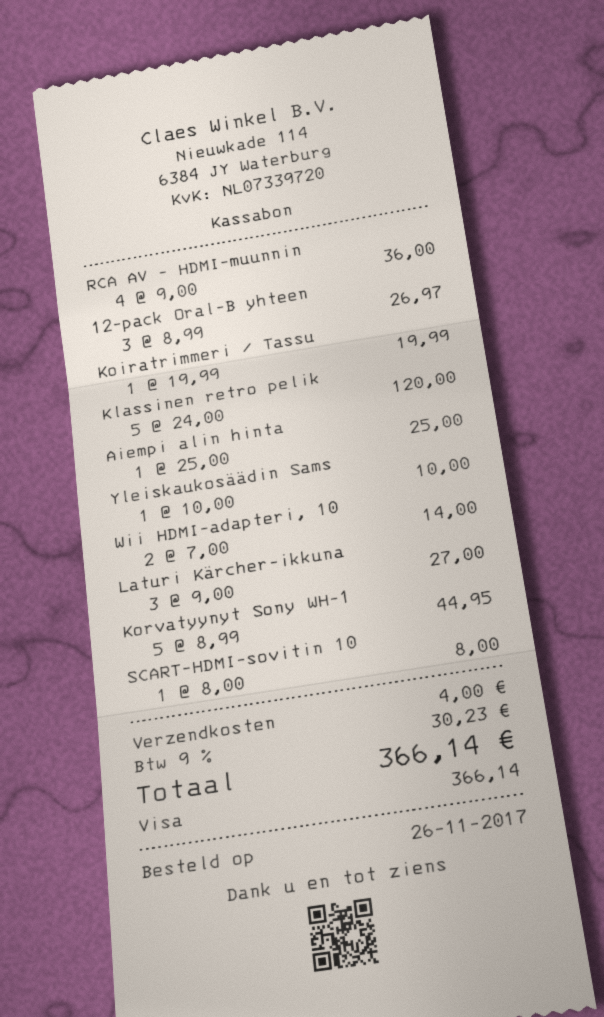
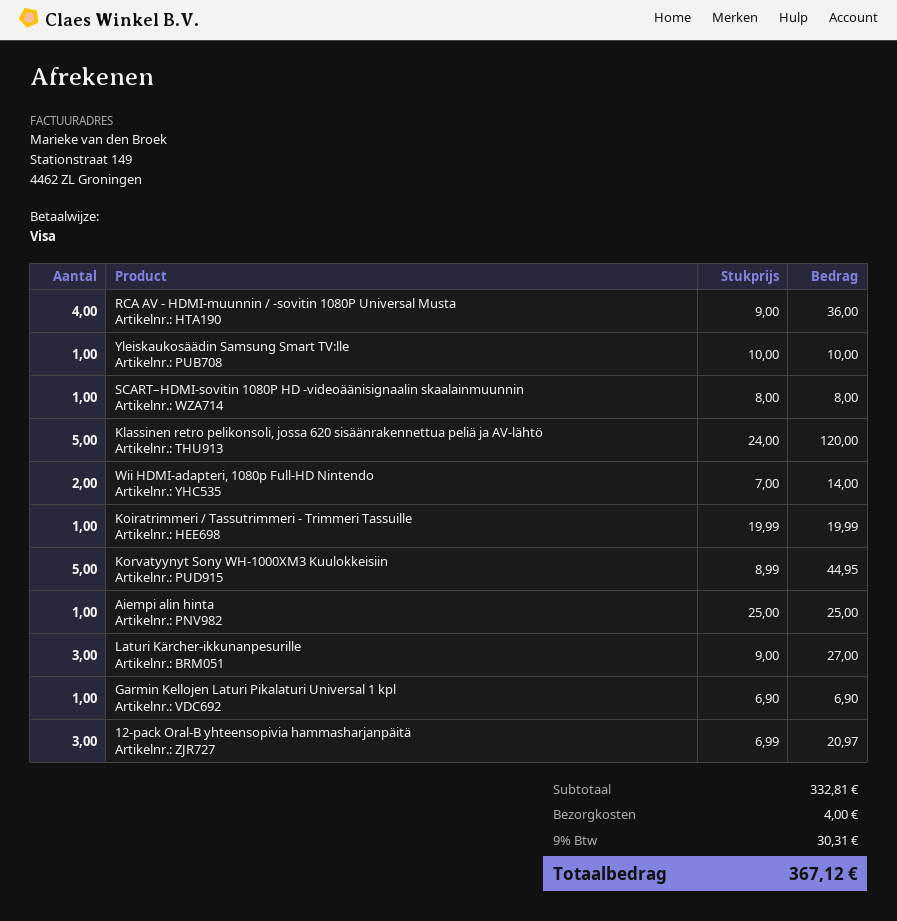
12-pack Oral-B yhteen: 3 x 8.99 = 26.97 -> 3 x 6.99 = 20.97
Garmin Kellojen Laturi Pikalaturi Universal 1 kpl: none -> 1 x 6.90 = 6.90
tax: 9% = 30.23 -> 9% = 30.31
total: 366.14 -> 367.12

